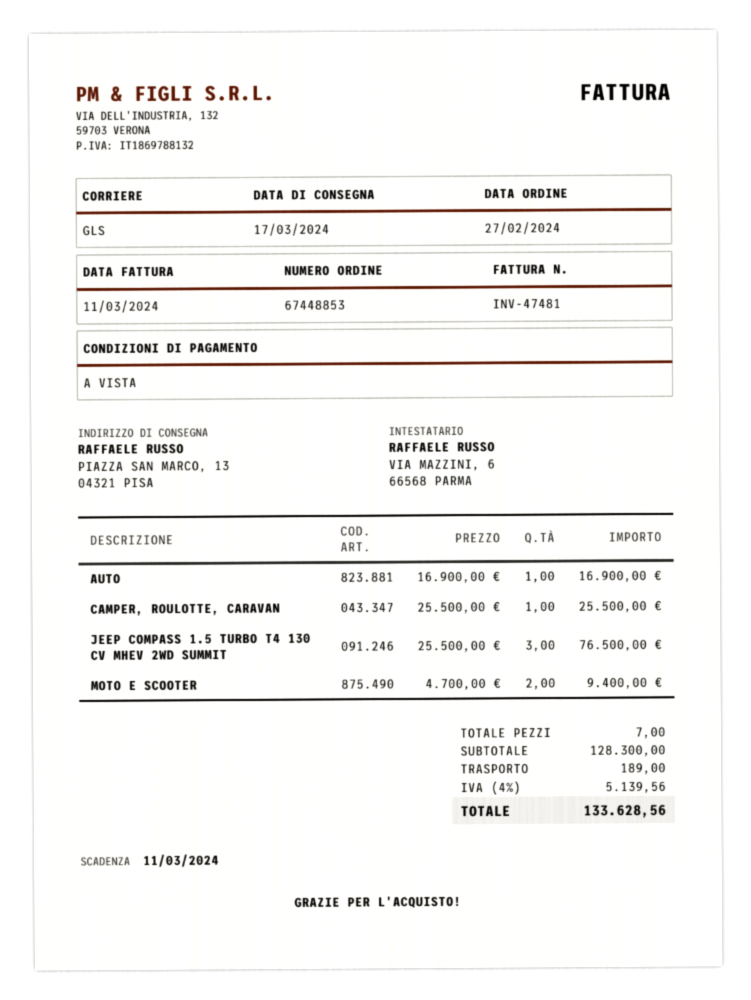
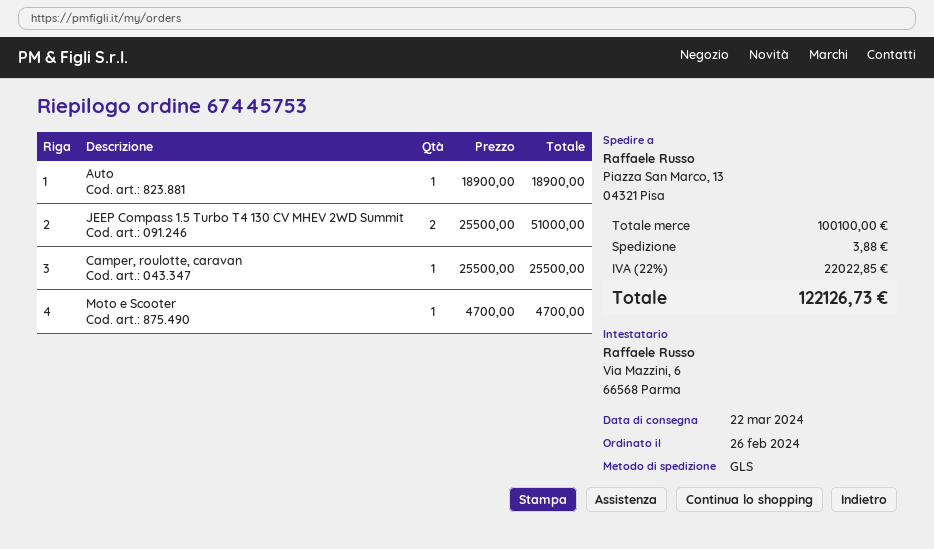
order number: 67448853 -> 67445753
order date: 2024-02-27 -> 2024-02-26
delivery date: 2024-03-17 -> 2024-03-22
AUTO: 1 x 16900.00 = 16900.00 -> 1 x 18900.00 = 18900.00
JEEP COMPASS 1.5 TURBO T4 130 CV MHEV 2WD SUMMIT: 3 x 25500.00 = 76500.00 -> 2 x 25500.00 = 51000.00
MOTO E SCOOTER: 2 x 4700.00 = 9400.00 -> 1 x 4700.00 = 4700.00
subtotal: 128300.00 -> 100100.00
shipping: 189.00 -> 3.88
tax: 4% = 5139.56 -> 22% = 22022.85
total: 133628.56 -> 122126.73

